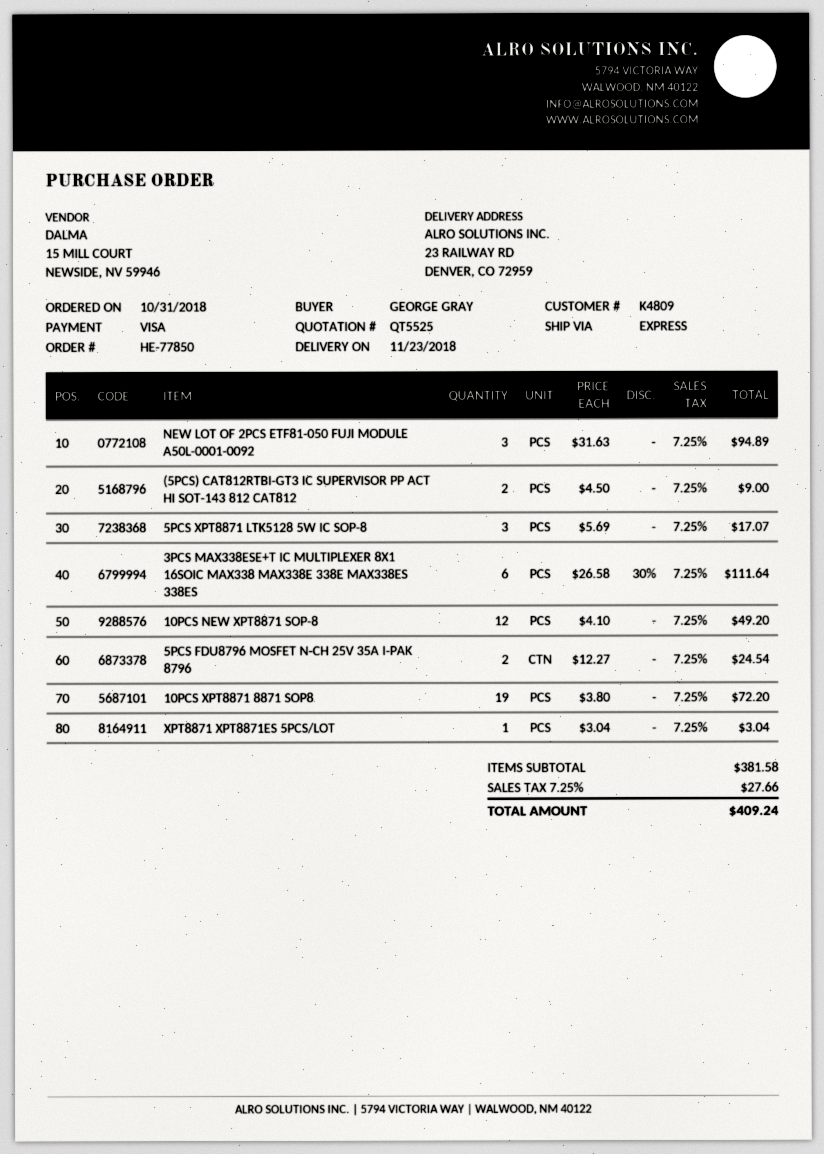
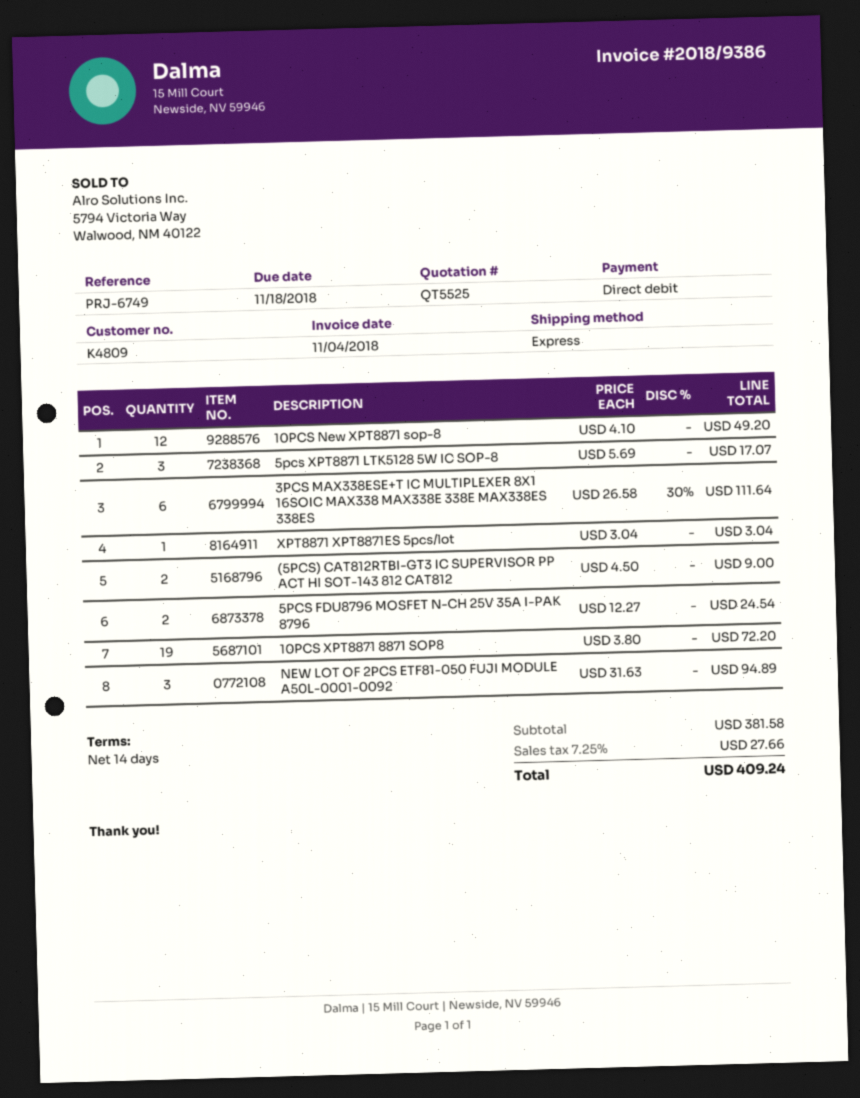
payment method: Visa -> direct debit

